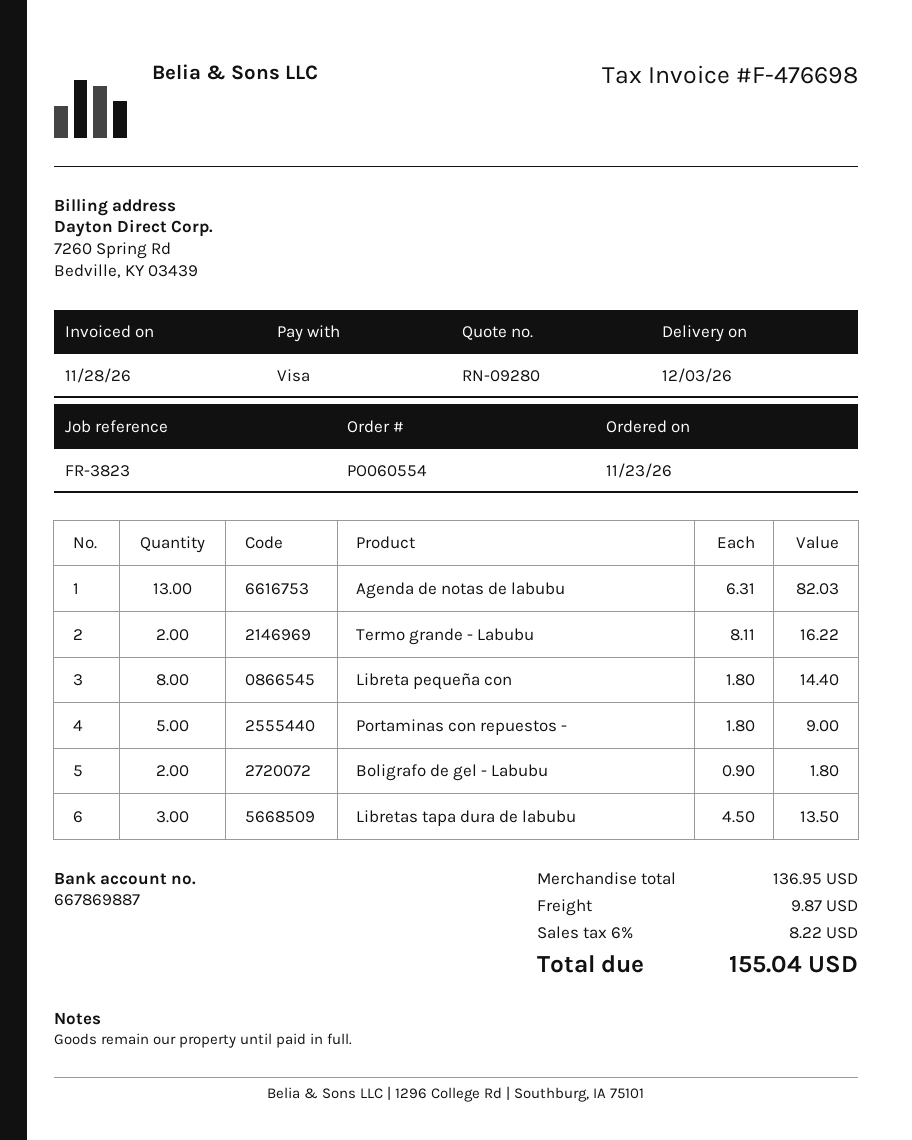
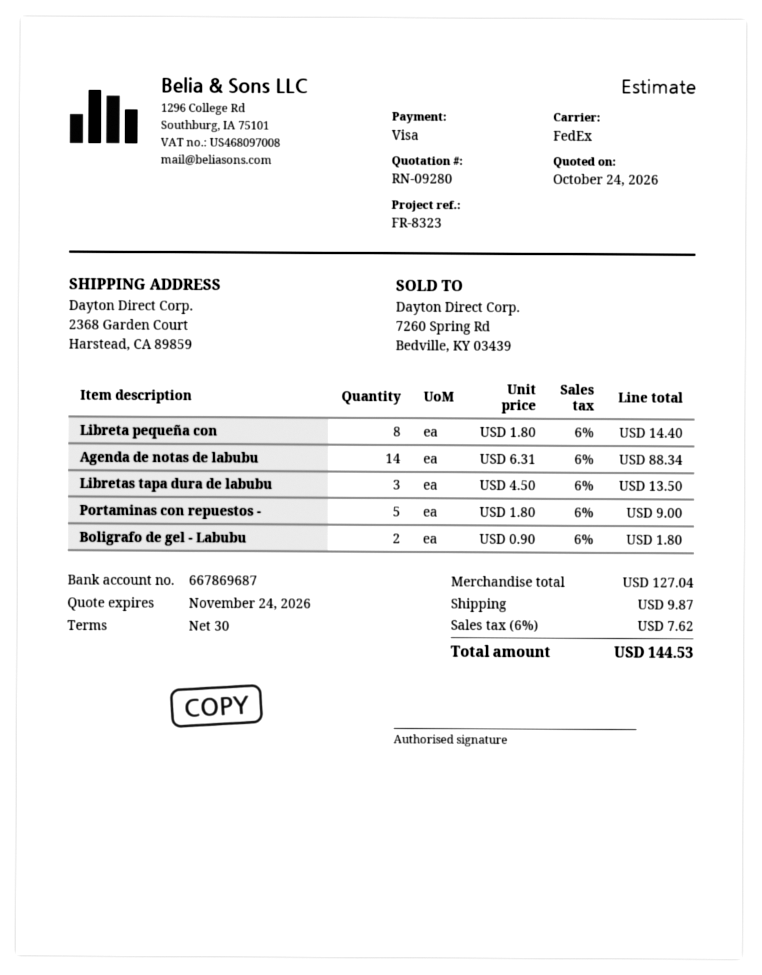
reference: FR-3823 -> FR-8323
bank account: 667869887 -> 667869687
Agenda de notas de labubu: 13 x 6.31 = 82.03 -> 14 x 6.31 = 88.34
Termo grande - Labubu: 2 x 8.11 = 16.22 -> none
subtotal: 136.95 -> 127.04
tax: 6% = 8.22 -> 6% = 7.62
total: 155.04 -> 144.53

